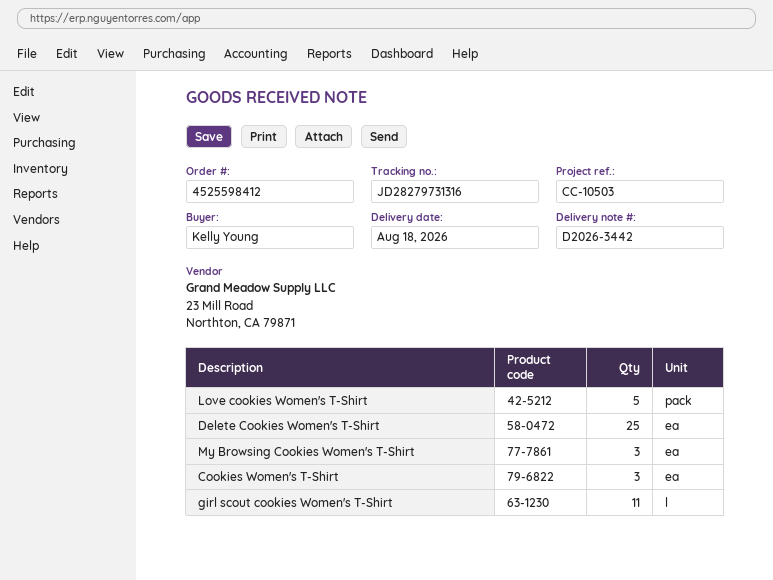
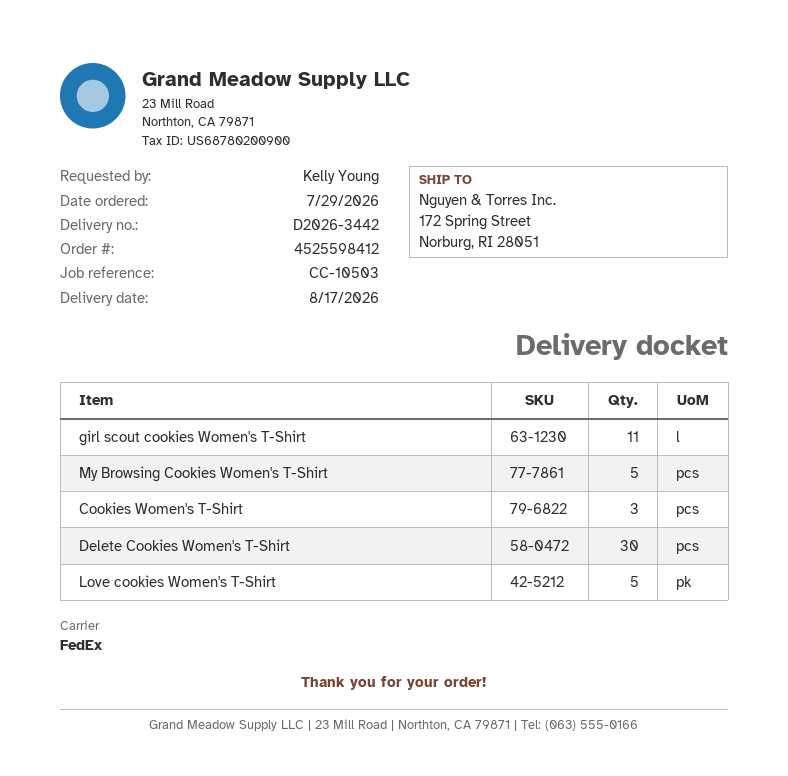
delivery date: 2026-08-18 -> 2026-08-17
Delete Cookies Women's T-Shirt: 25 -> 30
My Browsing Cookies Women's T-Shirt: 3 -> 5

